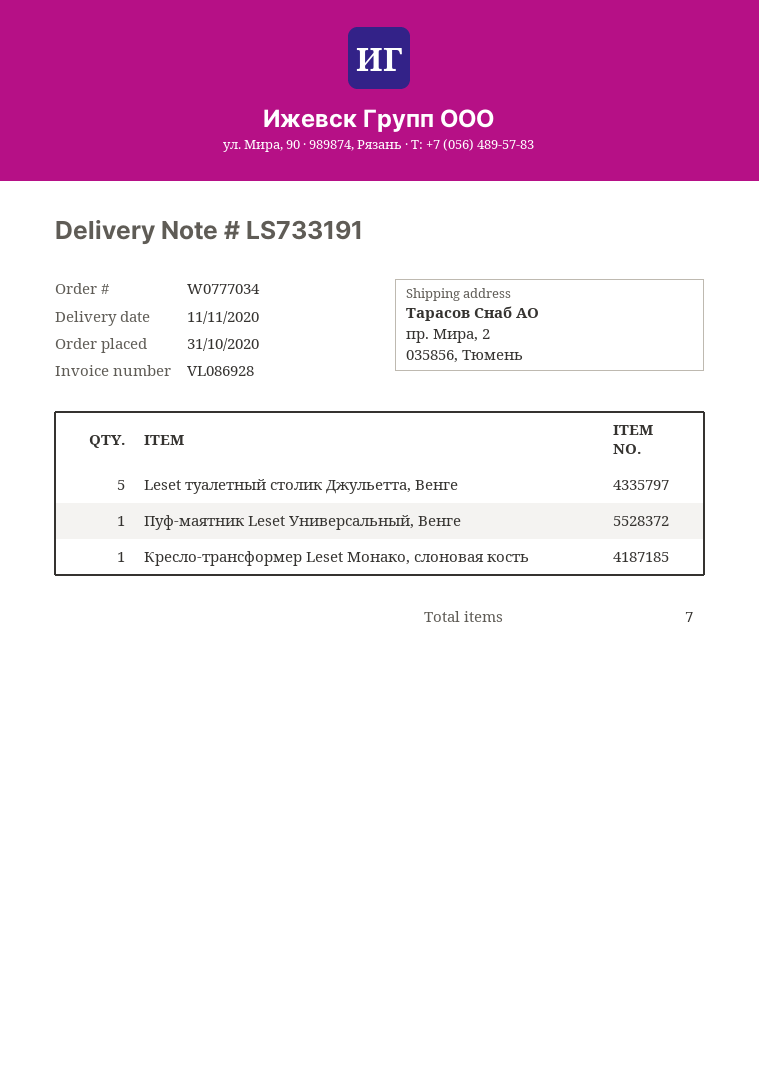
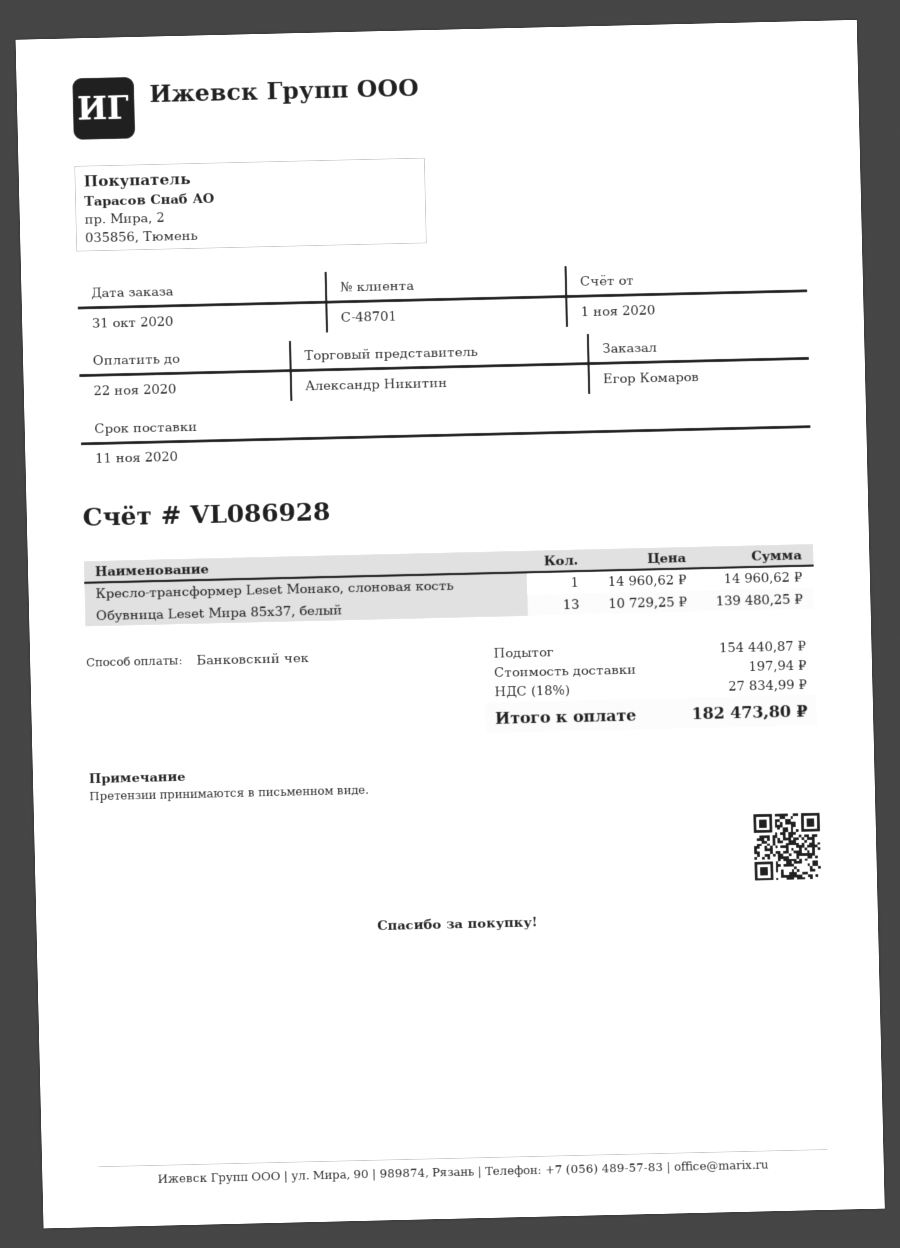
Leset туалетный столик Джульетта, Венге: 5 -> none
Пуф-маятник Leset Универсальный, Венге: 1 -> none
Обувница Leset Мира 85х37, белый: none -> 13

